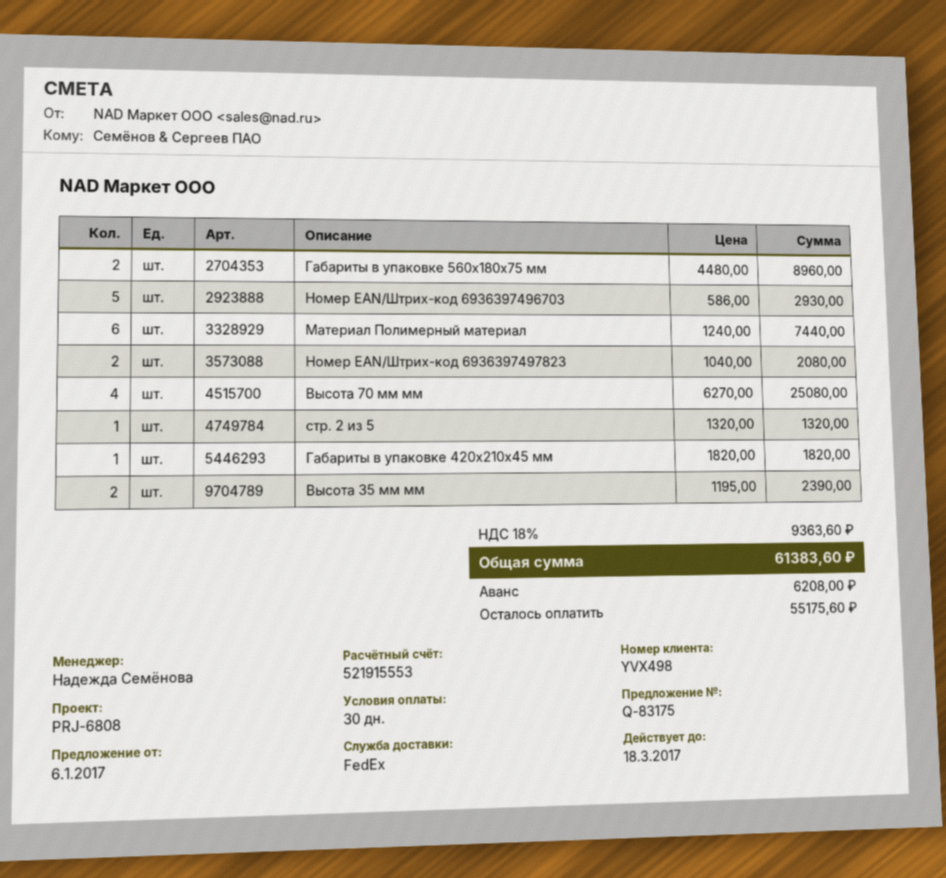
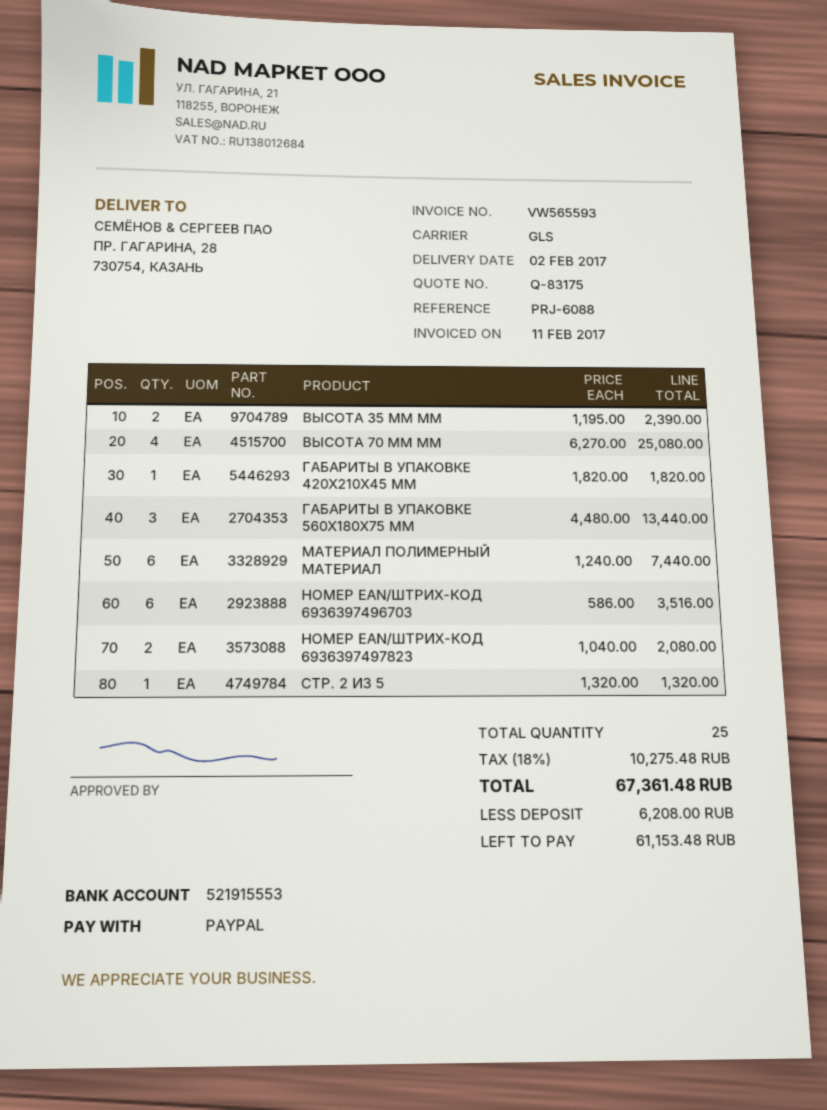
reference: PRJ-6808 -> PRJ-6088
shipping method: FedEx -> GLS
Габариты в упаковке 560x180x75 мм: 2 x 4480.00 = 8960.00 -> 3 x 4480.00 = 13440.00
Номер EAN/Штрих-код 6936397496703: 5 x 586.00 = 2930.00 -> 6 x 586.00 = 3516.00
tax: 18% = 9363.60 -> 18% = 10275.48
total: 61383.60 -> 67361.48
balance: 55175.60 -> 61153.48

